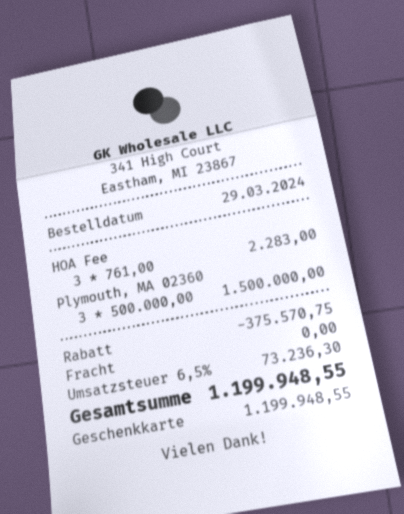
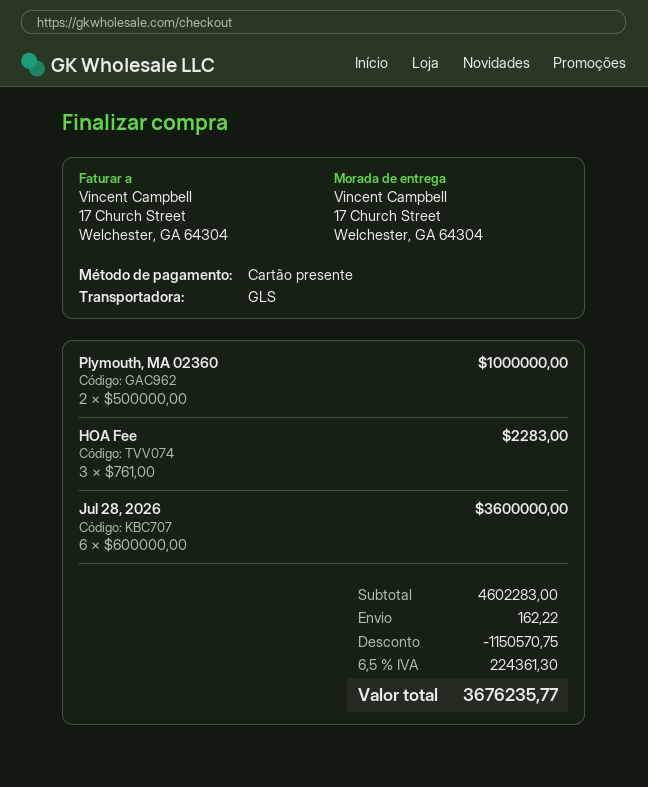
Plymouth, MA 02360: 3 x 500000.00 = 1500000.00 -> 2 x 500000.00 = 1000000.00
Jul 28, 2026: none -> 6 x 600000.00 = 3600000.00
discount: 375570.75 -> 1150570.75
shipping: 0.00 -> 162.22
tax: 6.5% = 73236.30 -> 6.5% = 224361.30
total: 1199948.55 -> 3676235.77

